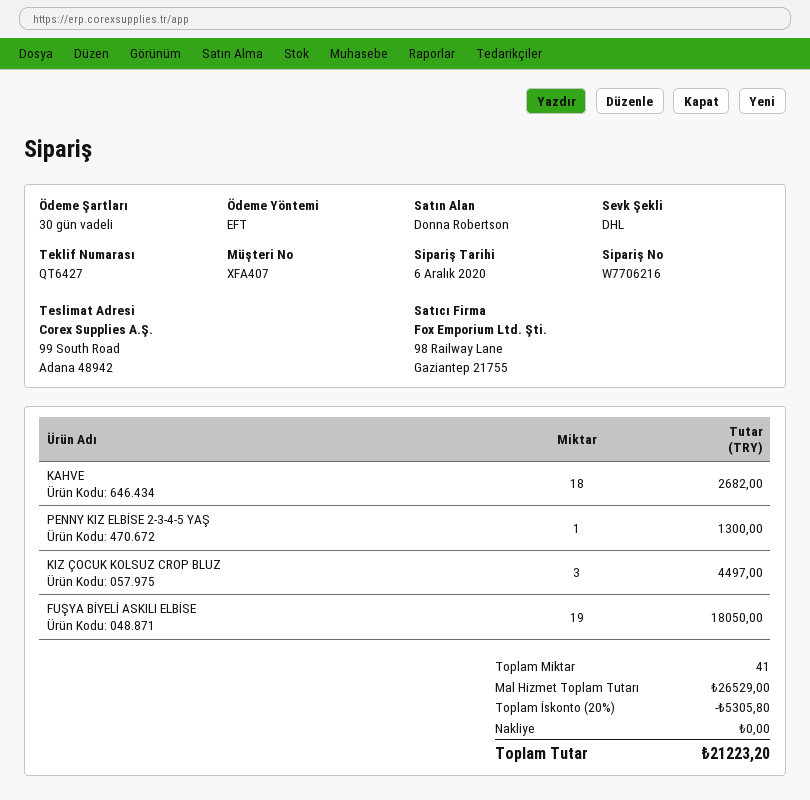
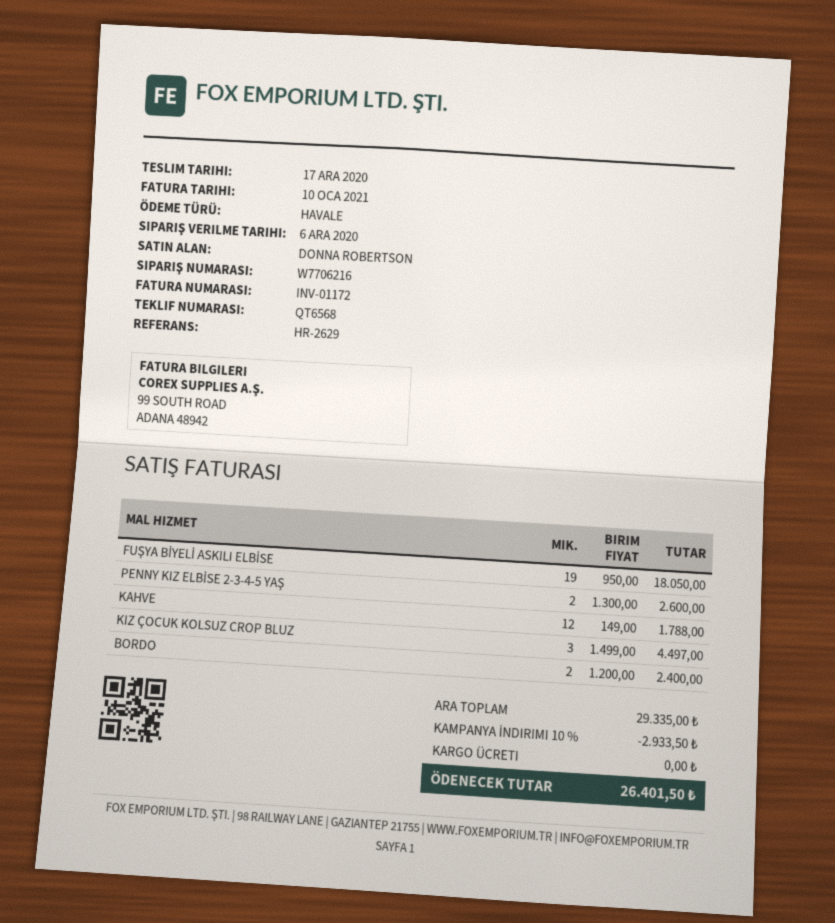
quote number: QT6427 -> QT6568
KAHVE: 18 for 2682.00 -> 12 for 1788.00
PENNY KIZ ELBİSE 2-3-4-5 YAŞ: 1 for 1300.00 -> 2 for 2600.00
BORDO: none -> 2 for 2400.00
subtotal: 26529.00 -> 29335.00
discount: 20% = 5305.80 -> 10% = 2933.50
total: 21223.20 -> 26401.50

